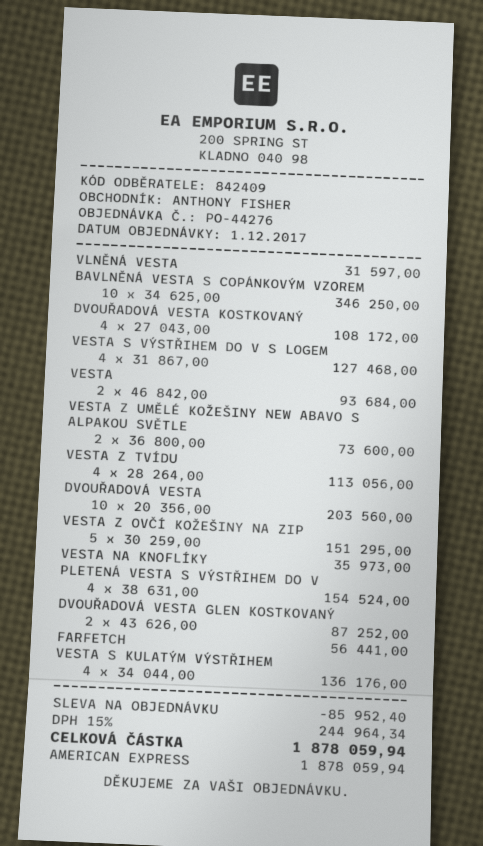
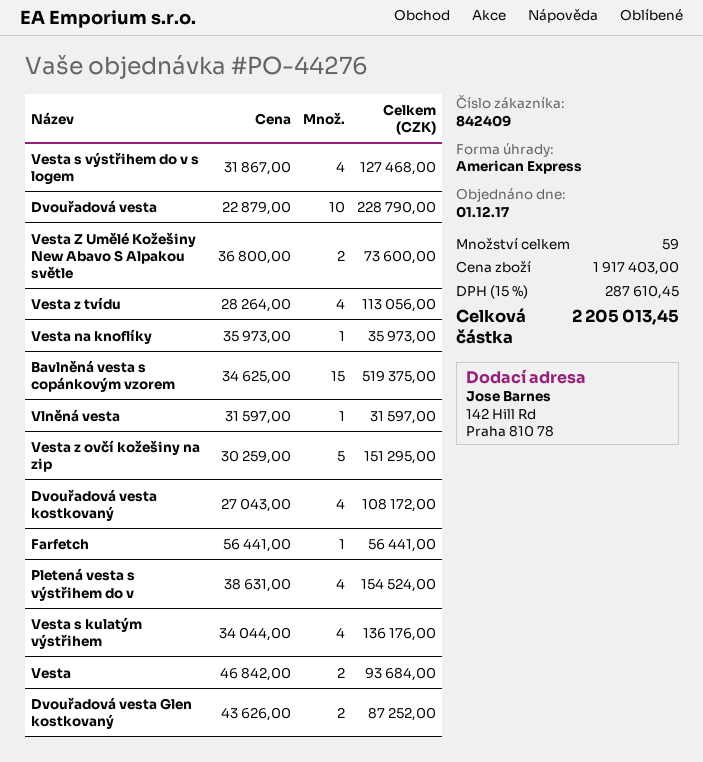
BAVLNĚNÁ VESTA S COPÁNKOVÝM VZOREM: 10 x 34625.00 = 346250.00 -> 15 x 34625.00 = 519375.00
DVOUŘADOVÁ VESTA: 10 x 20356.00 = 203560.00 -> 10 x 22879.00 = 228790.00
discount: 85952.40 -> none
tax: 15% = 244964.34 -> 15% = 287610.45
total: 1878059.94 -> 2205013.45

